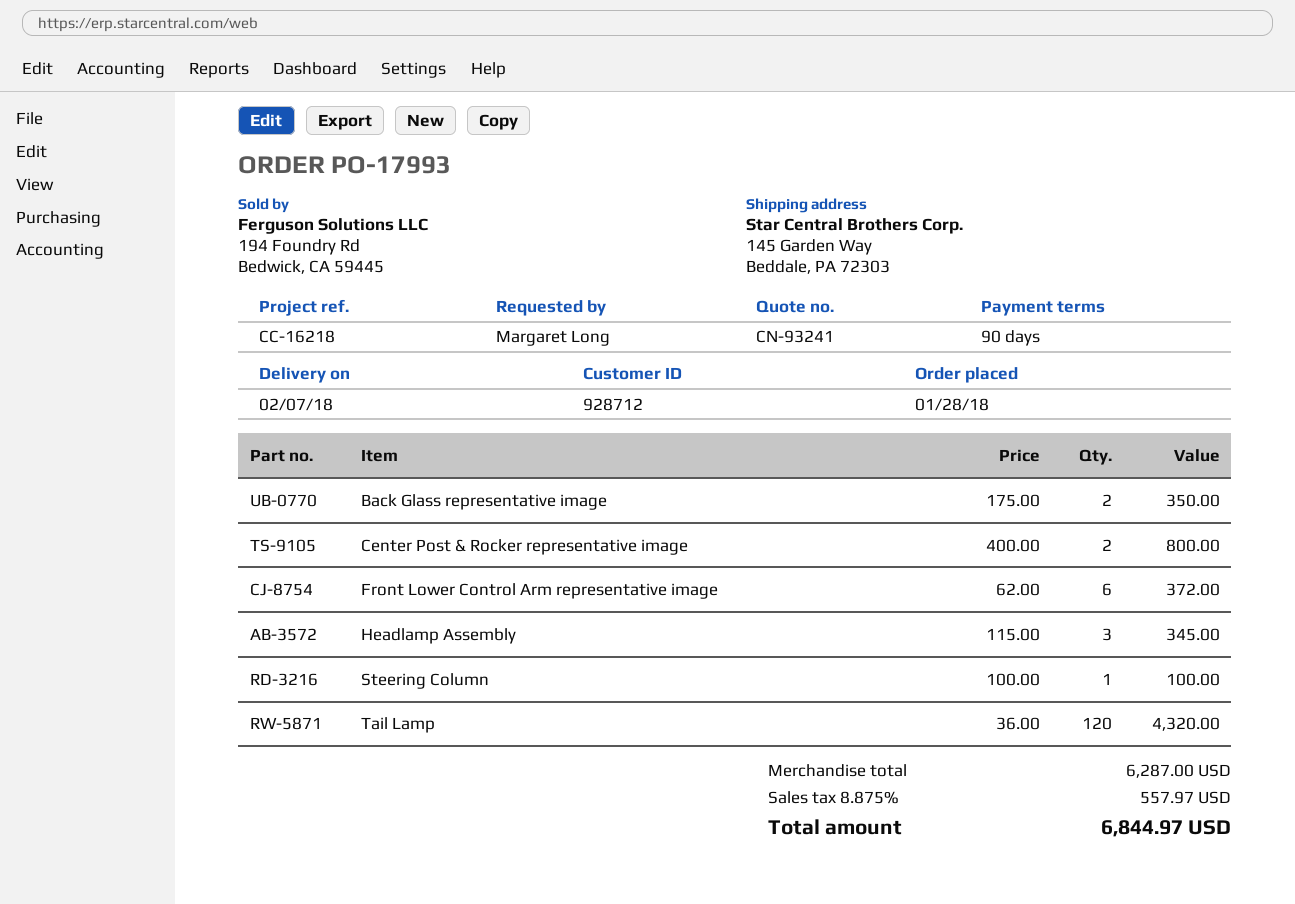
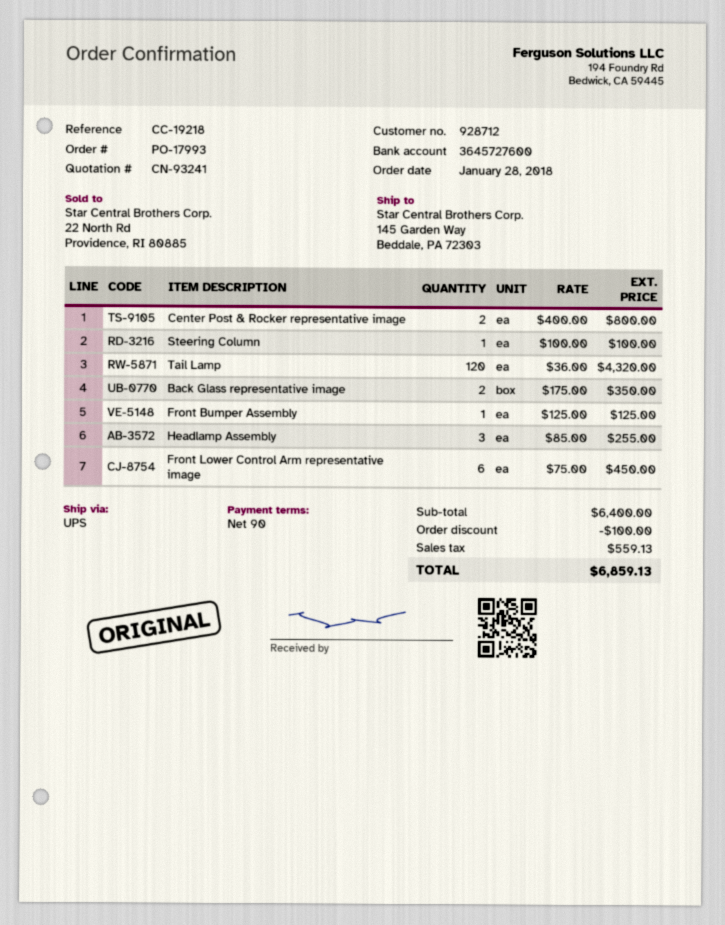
reference: CC-16218 -> CC-19218
Front Lower Control Arm representative image: 6 x 62.00 = 372.00 -> 6 x 75.00 = 450.00
Headlamp Assembly: 3 x 115.00 = 345.00 -> 3 x 85.00 = 255.00
Front Bumper Assembly: none -> 1 x 125.00 = 125.00
subtotal: 6287.00 -> 6400.00
discount: none -> 100.00
tax: 557.97 -> 559.13
total: 6844.97 -> 6859.13

